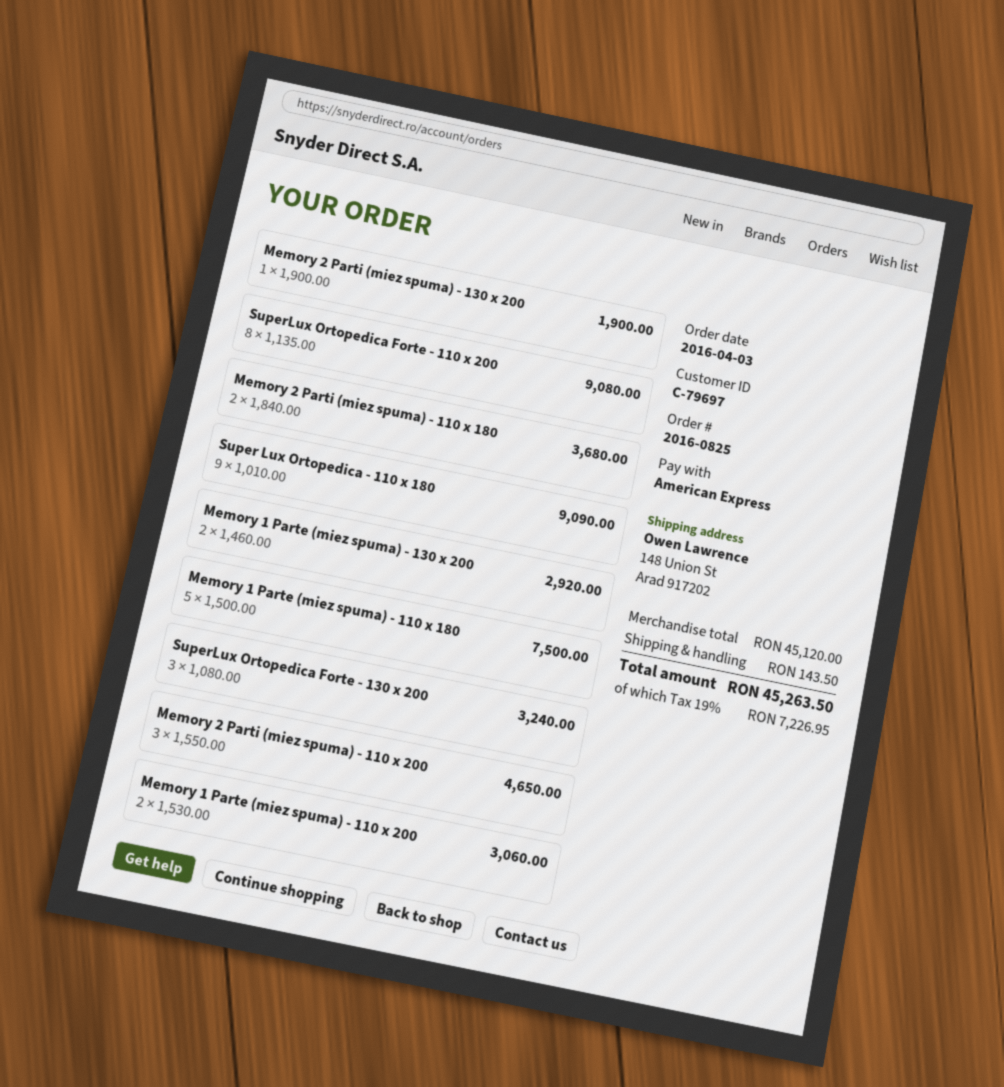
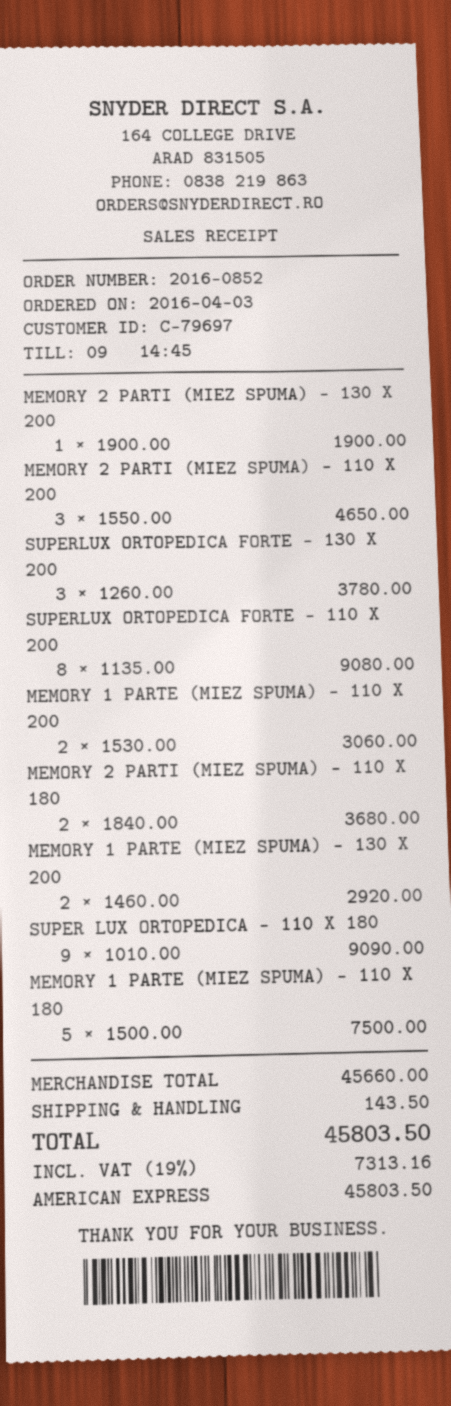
order number: 2016-0825 -> 2016-0852
SuperLux Ortopedica Forte - 130 x 200: 3 x 1080.00 = 3240.00 -> 3 x 1260.00 = 3780.00
subtotal: 45120.00 -> 45660.00
tax: 19% = 7226.95 -> 19% = 7313.16
total: 45263.50 -> 45803.50

